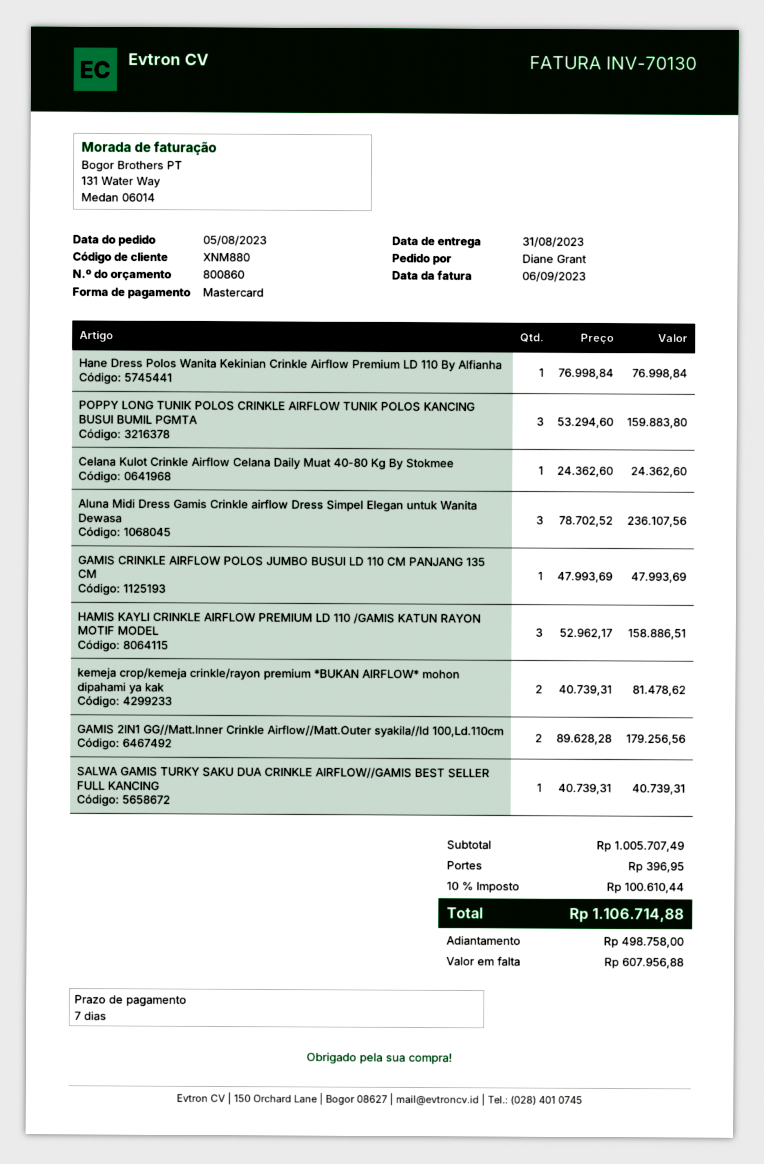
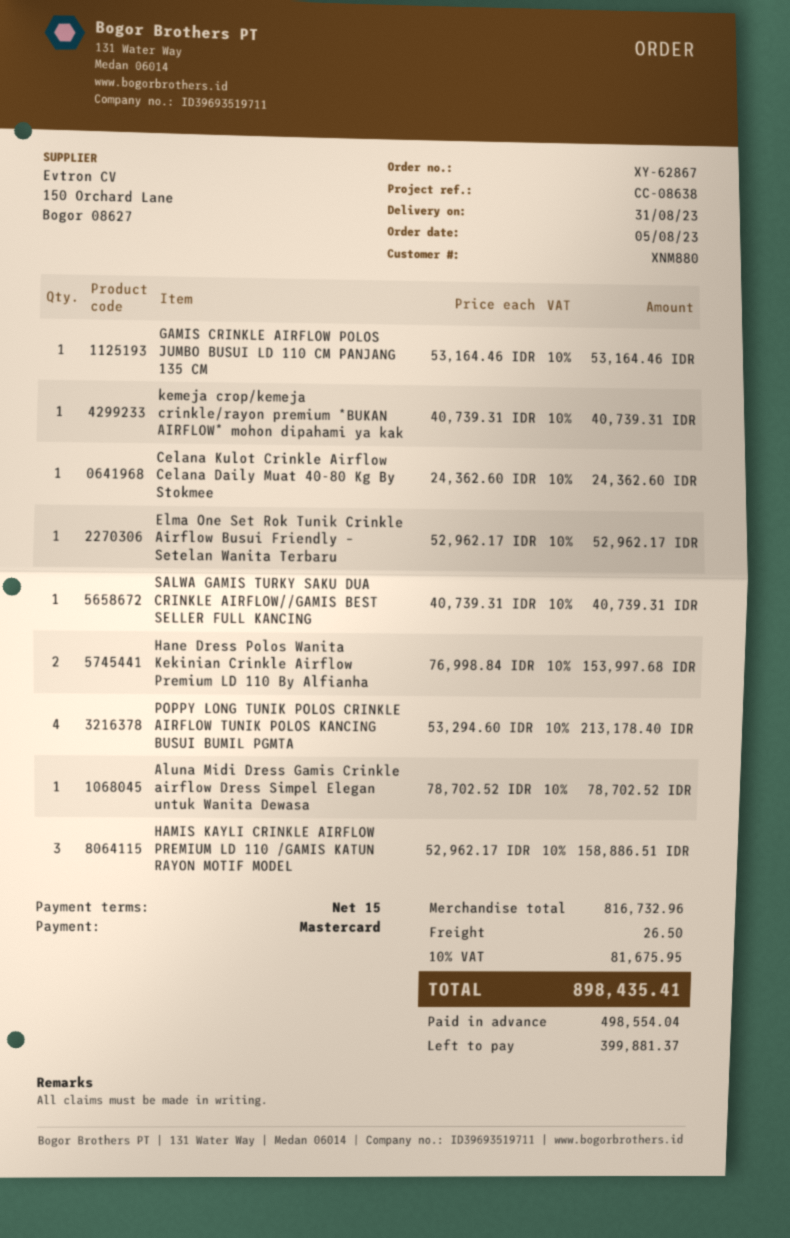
payment terms: 7 days -> 15 days
Hane Dress Polos Wanita Kekinian Crinkle Airflow Premium LD 110 By Alfianha: 1 x 76998.84 = 76998.84 -> 2 x 76998.84 = 153997.68
POPPY LONG TUNIK POLOS CRINKLE AIRFLOW TUNIK POLOS KANCING BUSUI BUMIL PGMTA: 3 x 53294.60 = 159883.80 -> 4 x 53294.60 = 213178.40
Aluna Midi Dress Gamis Crinkle airflow Dress Simpel Elegan untuk Wanita Dewasa: 3 x 78702.52 = 236107.56 -> 1 x 78702.52 = 78702.52
GAMIS CRINKLE AIRFLOW POLOS JUMBO BUSUI LD 110 CM PANJANG 135 CM: 1 x 47993.69 = 47993.69 -> 1 x 53164.46 = 53164.46
kemeja crop/kemeja crinkle/rayon premium *BUKAN AIRFLOW* mohon dipahami ya kak: 2 x 40739.31 = 81478.62 -> 1 x 40739.31 = 40739.31
GAMIS 2IN1 GG//Matt.Inner Crinkle Airflow//Matt.Outer syakila//ld 100,Ld.110cm: 2 x 89628.28 = 179256.56 -> none
Elma One Set Rok Tunik Crinkle Airflow Busui Friendly – Setelan Wanita Terbaru: none -> 1 x 52962.17 = 52962.17
subtotal: 1005707.49 -> 816732.96
shipping: 396.95 -> 26.50
tax: 10% = 100610.44 -> 10% = 81675.95
total: 1106714.88 -> 898435.41
deposit: 498758.00 -> 498554.04
balance: 607956.88 -> 399881.37

